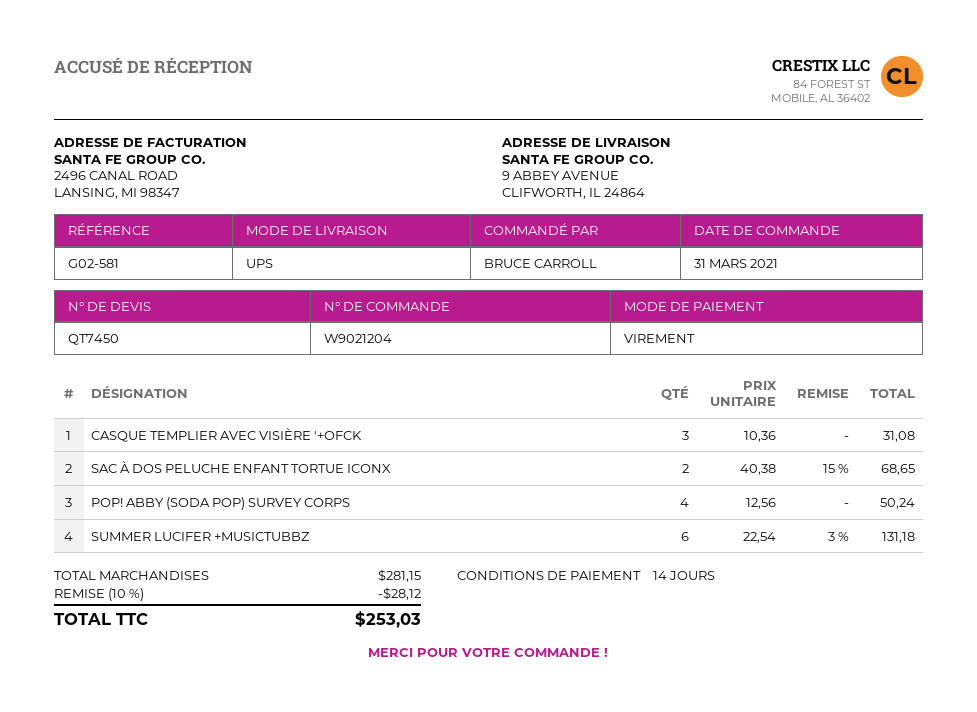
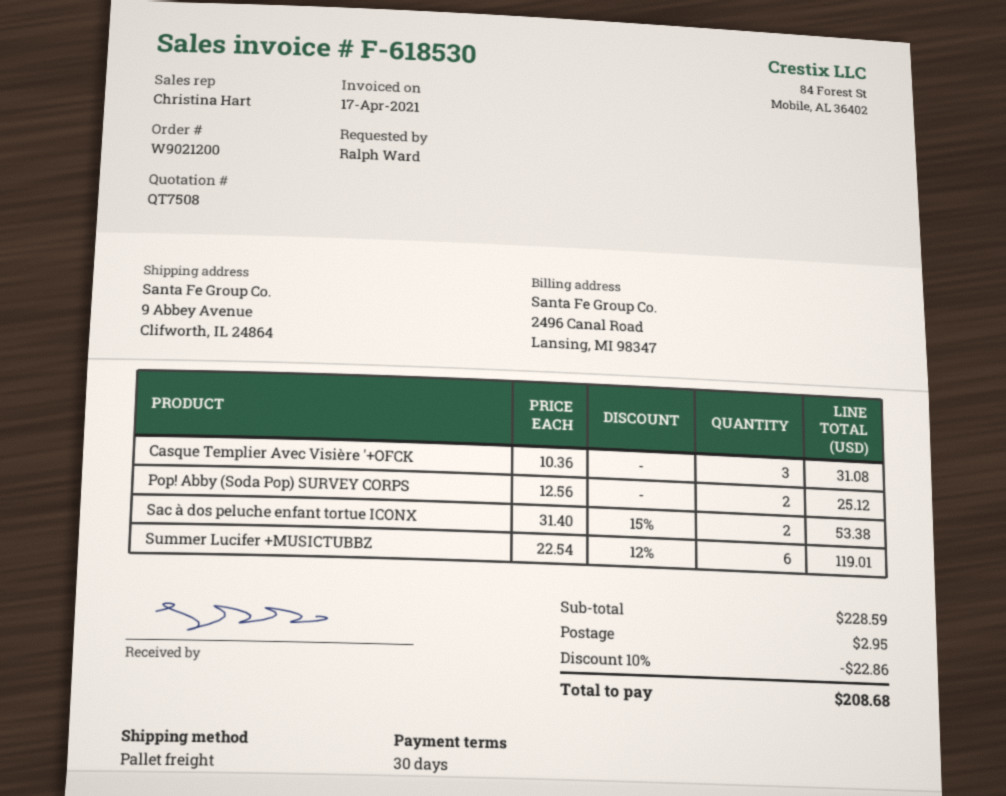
quote number: QT7450 -> QT7508
order number: W9021204 -> W9021200
payment terms: 14 days -> 30 days
ordered by: BRUCE CARROLL -> Ralph Ward
shipping method: UPS -> pallet freight
SAC À DOS PELUCHE ENFANT TORTUE ICONX: 2 x 40.38 - 15% = 68.65 -> 2 x 31.40 - 15% = 53.38
POP! ABBY (SODA POP) SURVEY CORPS: 4 x 12.56 = 50.24 -> 2 x 12.56 = 25.12
SUMMER LUCIFER +MUSICTUBBZ: 6 x 22.54 - 3% = 131.18 -> 6 x 22.54 - 12% = 119.01
subtotal: 281.15 -> 228.59
discount: 10% = 28.12 -> 10% = 22.86
shipping: none -> 2.95
total: 253.03 -> 208.68

